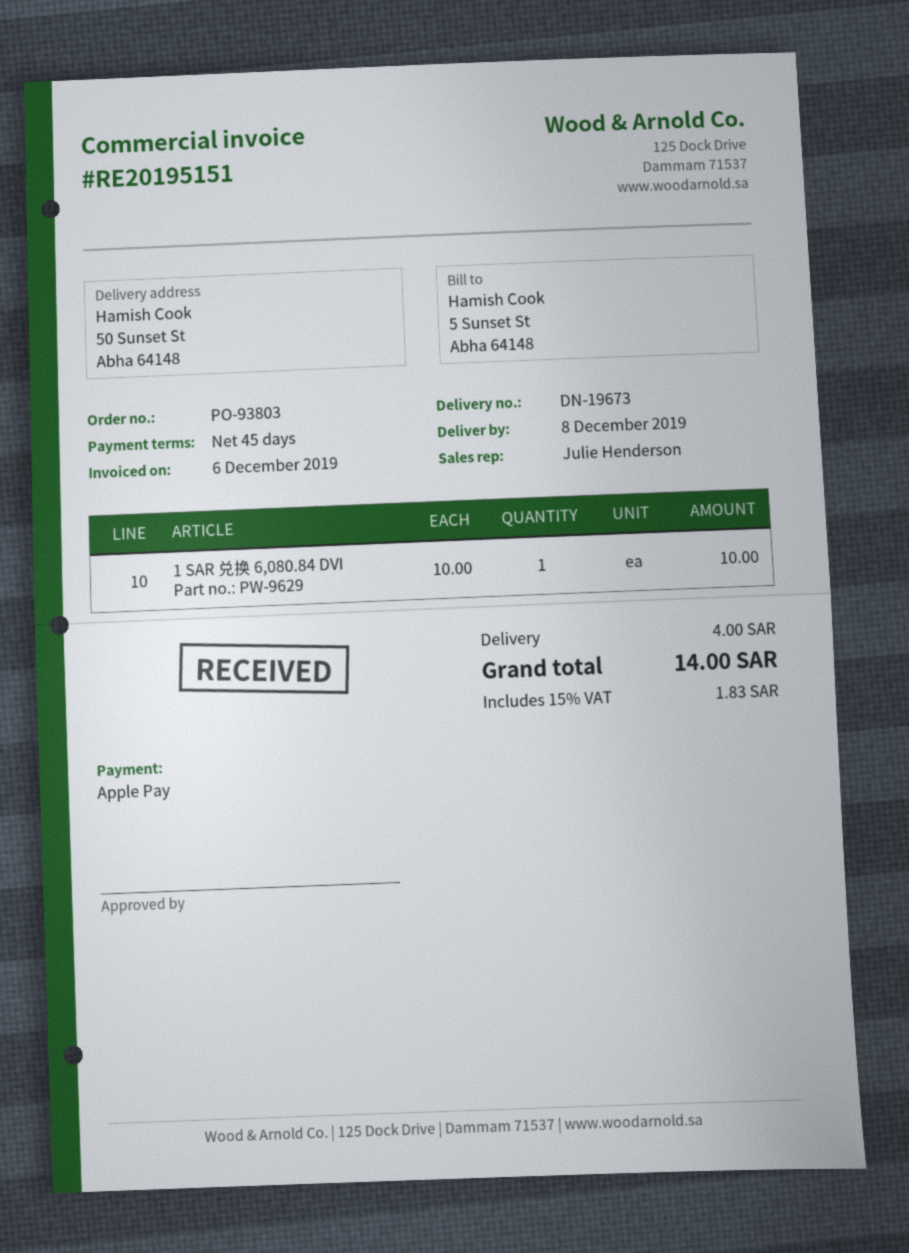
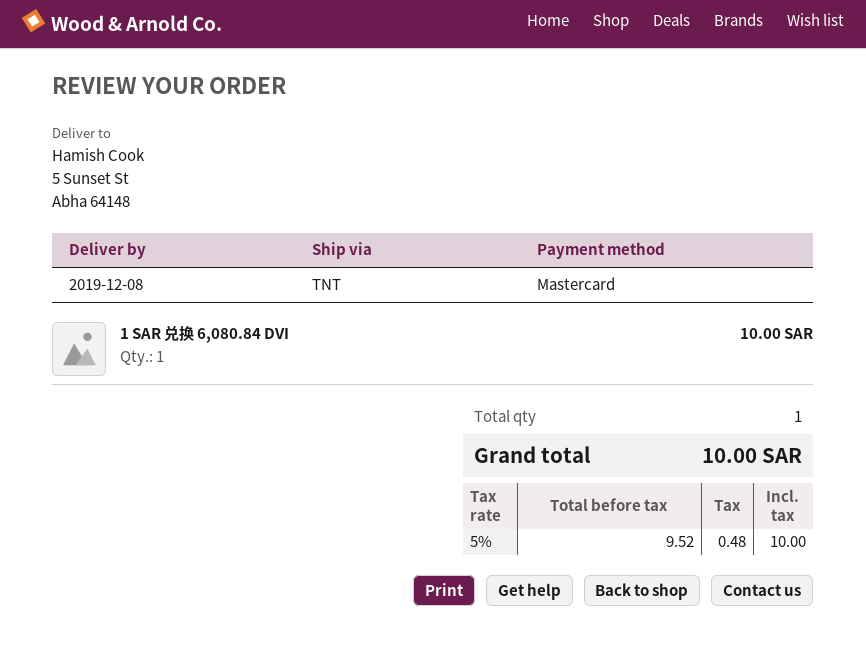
payment method: Apple Pay -> Mastercard
ship to: 50 Sunset St, Abha 64148 -> 5 Sunset St, Abha 64148
shipping: 4.00 -> none
tax: 15% = 1.83 -> 5% = 0.48
total: 14.00 -> 10.00

